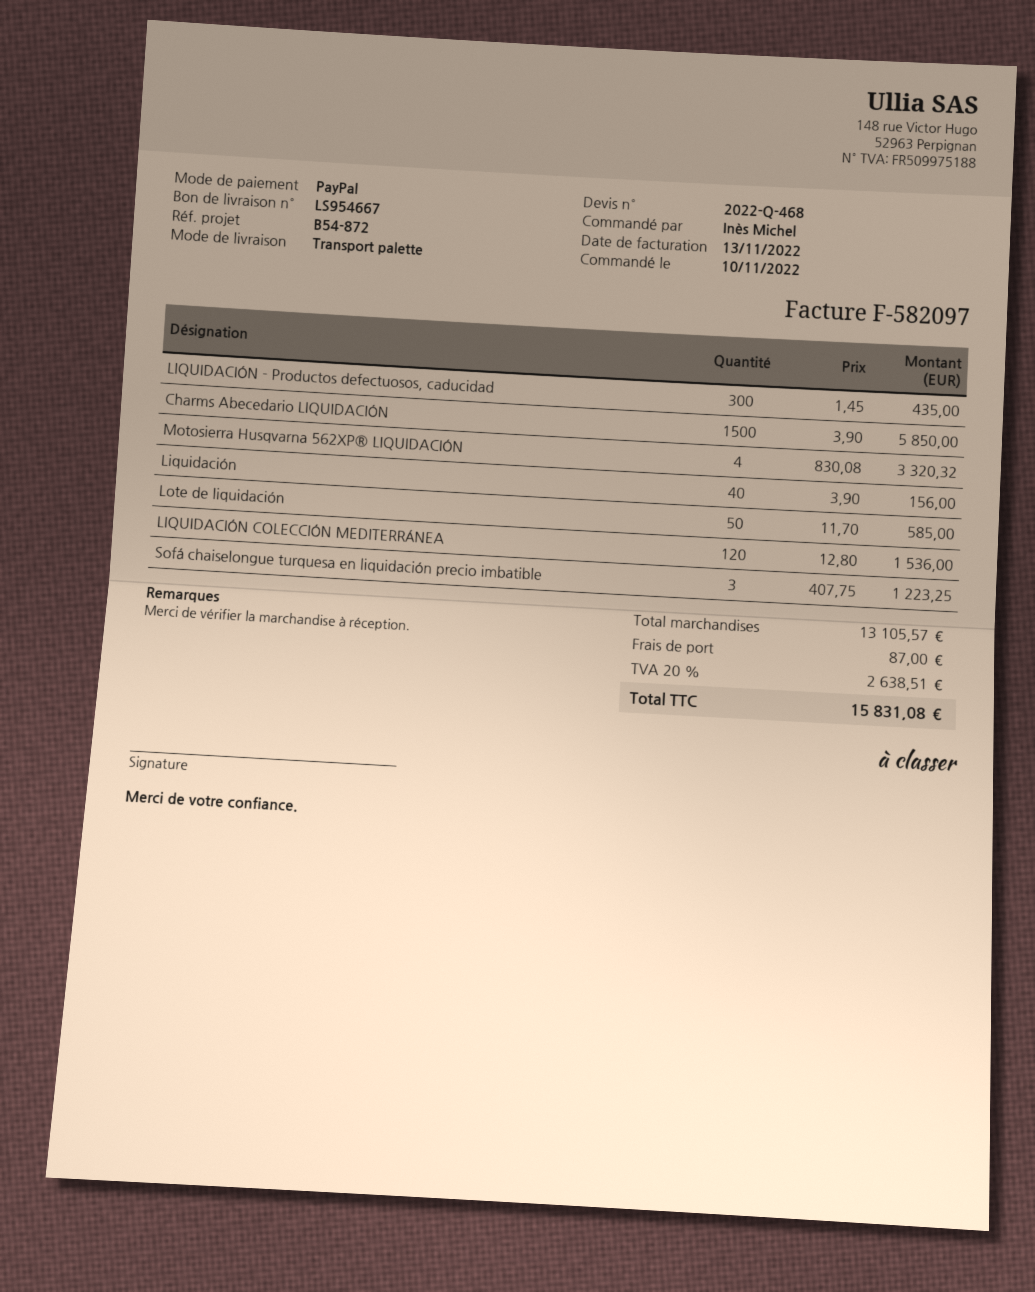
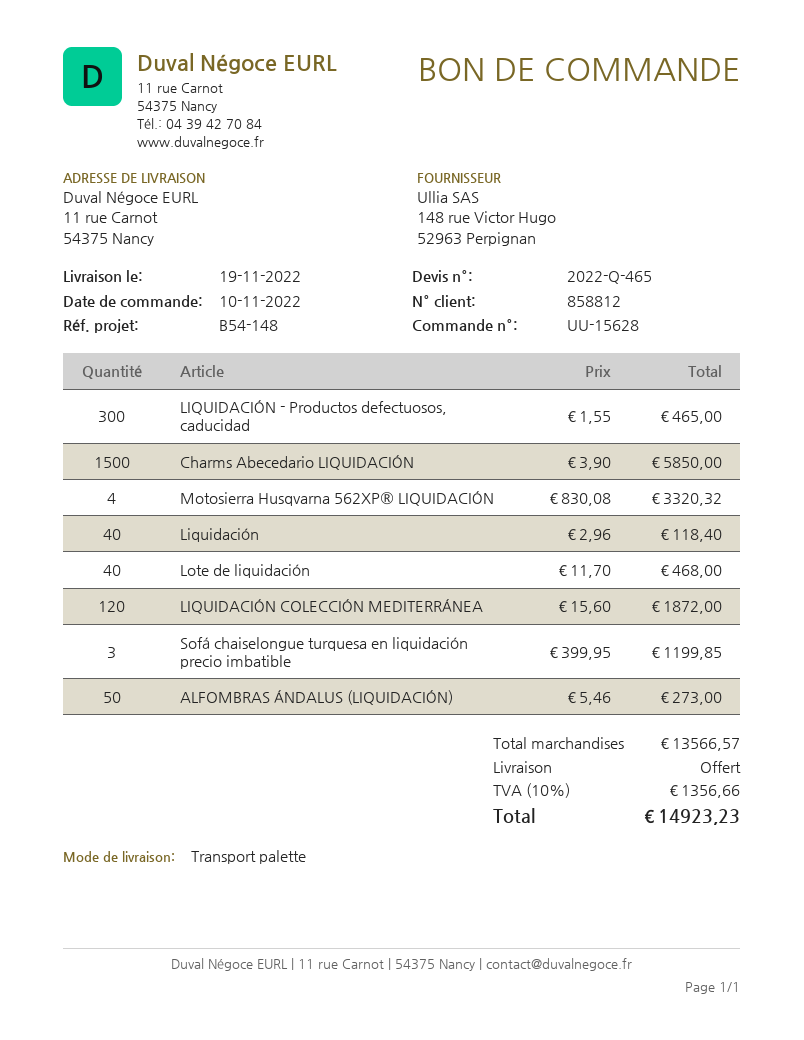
quote number: 2022-Q-468 -> 2022-Q-465
reference: B54-872 -> B54-148
LIQUIDACIÓN - Productos defectuosos, caducidad: 300 x 1.45 = 435.00 -> 300 x 1.55 = 465.00
Liquidación: 40 x 3.90 = 156.00 -> 40 x 2.96 = 118.40
Lote de liquidación: 50 x 11.70 = 585.00 -> 40 x 11.70 = 468.00
LIQUIDACIÓN COLECCIÓN MEDITERRÁNEA: 120 x 12.80 = 1536.00 -> 120 x 15.60 = 1872.00
Sofá chaiselongue turquesa en liquidación precio imbatible: 3 x 407.75 = 1223.25 -> 3 x 399.95 = 1199.85
ALFOMBRAS ÁNDALUS (LIQUIDACIÓN): none -> 50 x 5.46 = 273.00
subtotal: 13105.57 -> 13566.57
shipping: 87.00 -> 0.00
tax: 20% = 2638.51 -> 10% = 1356.66
total: 15831.08 -> 14923.23

